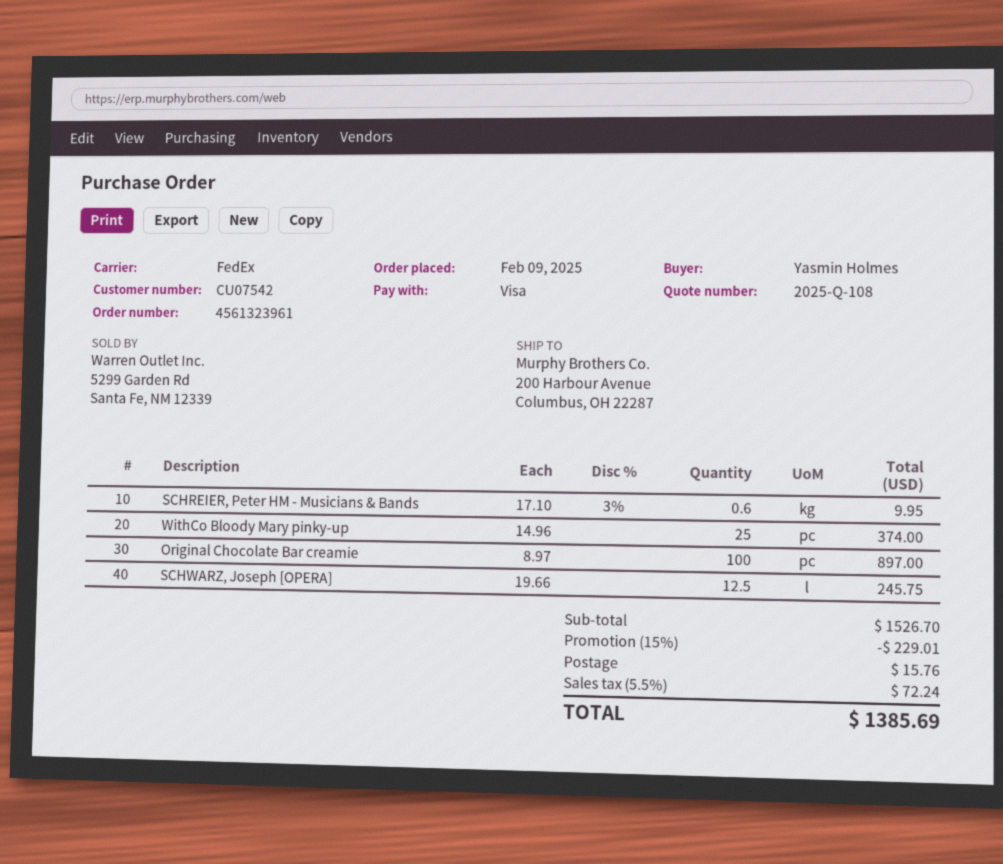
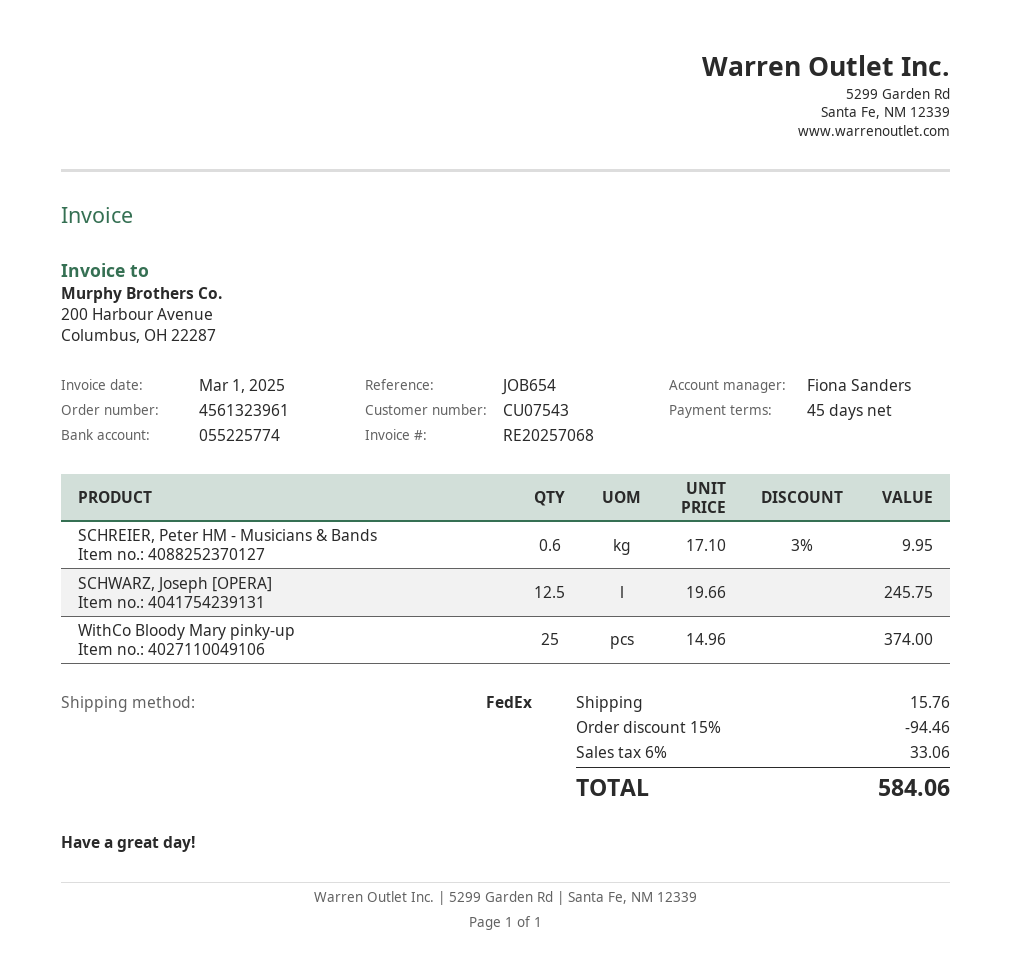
customer number: CU07542 -> CU07543
Original Chocolate Bar creamie: 100 x 8.97 = 897.00 -> none
discount: 15% = 229.01 -> 15% = 94.46
tax: 5.5% = 72.24 -> 6% = 33.06
total: 1385.69 -> 584.06

